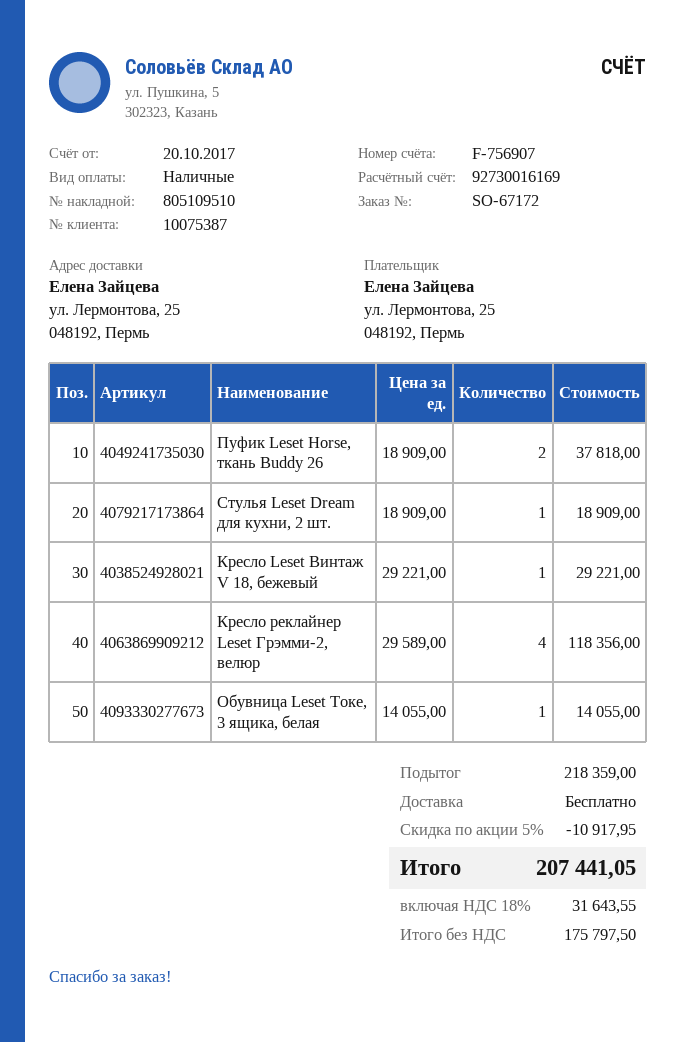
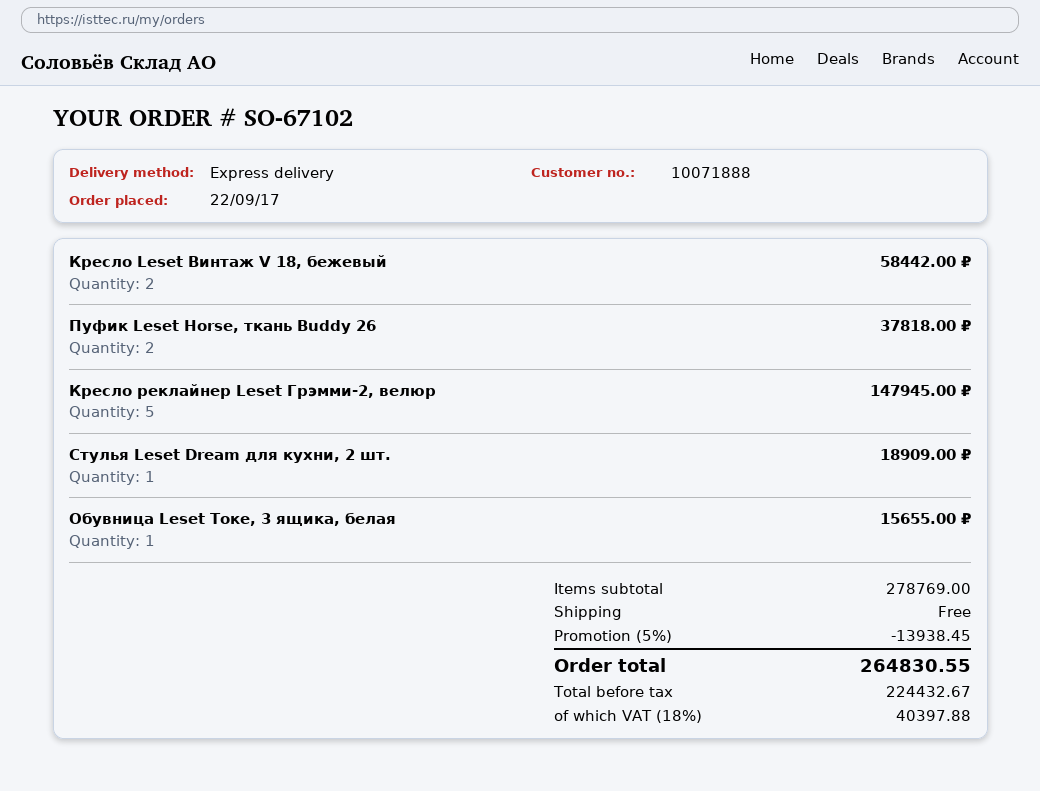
order number: SO-67172 -> SO-67102
customer number: 10075387 -> 10071888
Кресло Leset Винтаж V 18, бежевый: 1 for 29221.00 -> 2 for 58442.00
Кресло реклайнер Leset Грэмми-2, велюр: 4 for 118356.00 -> 5 for 147945.00
Обувница Leset Токе, 3 ящика, белая: 1 for 14055.00 -> 1 for 15655.00
subtotal: 218359.00 -> 278769.00
discount: 5% = 10917.95 -> 5% = 13938.45
net: 175797.50 -> 224432.67
tax: 18% = 31643.55 -> 18% = 40397.88
total: 207441.05 -> 264830.55

